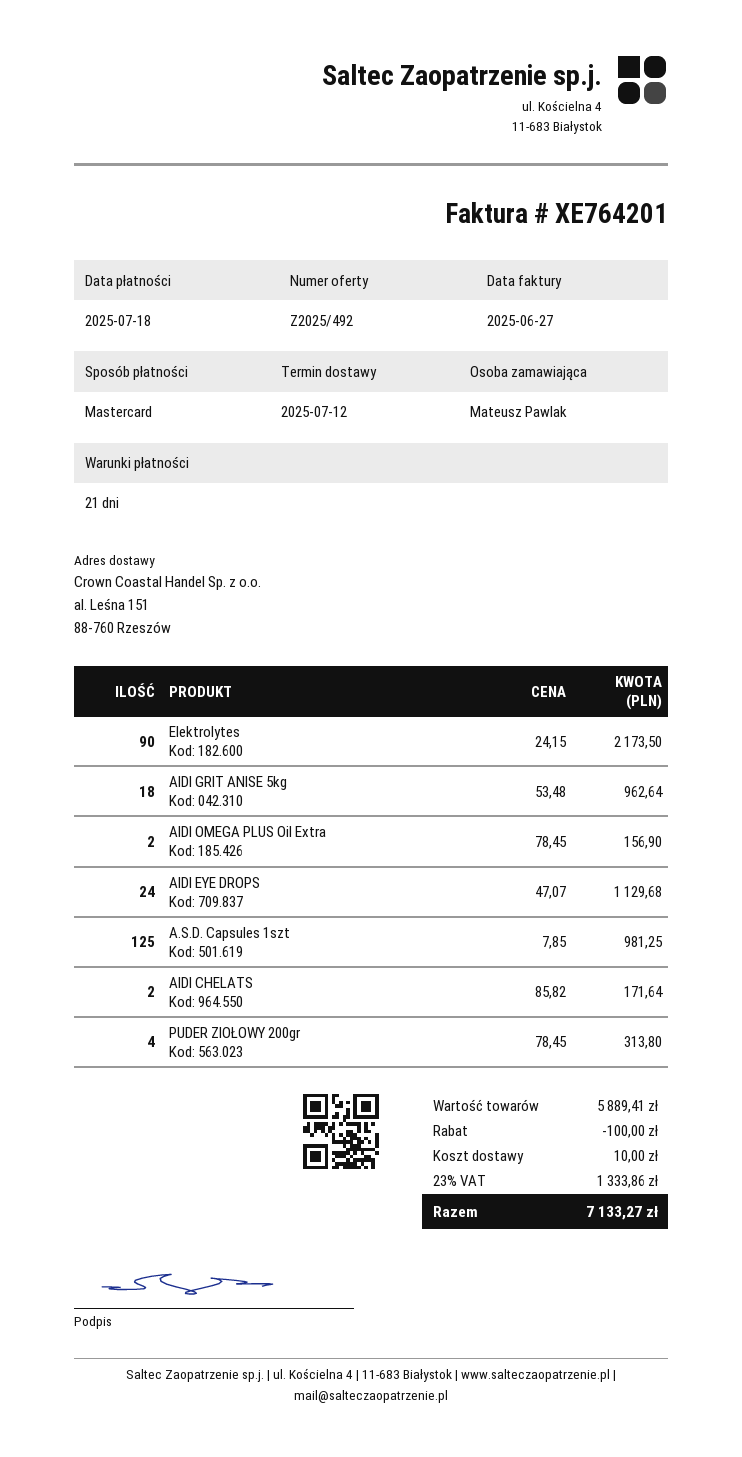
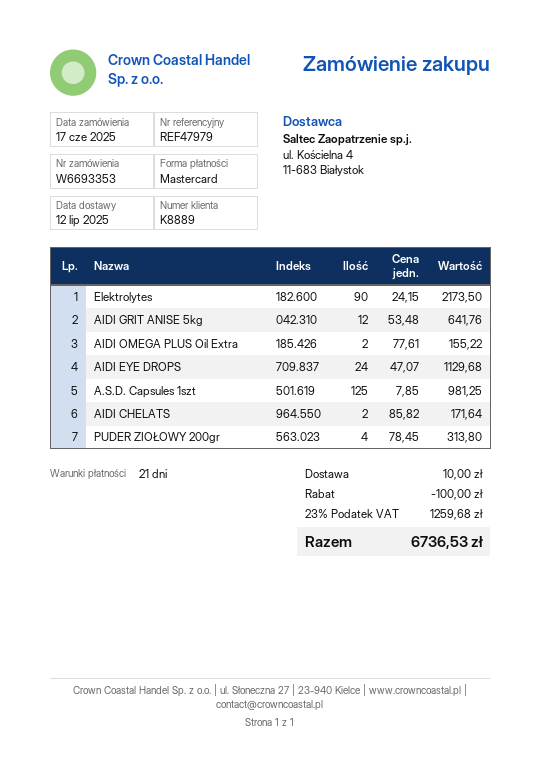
AIDI GRIT ANISE 5kg: 18 x 53.48 = 962.64 -> 12 x 53.48 = 641.76
AIDI OMEGA PLUS Oil Extra: 2 x 78.45 = 156.90 -> 2 x 77.61 = 155.22
tax: 23% = 1333.86 -> 23% = 1259.68
total: 7133.27 -> 6736.53

